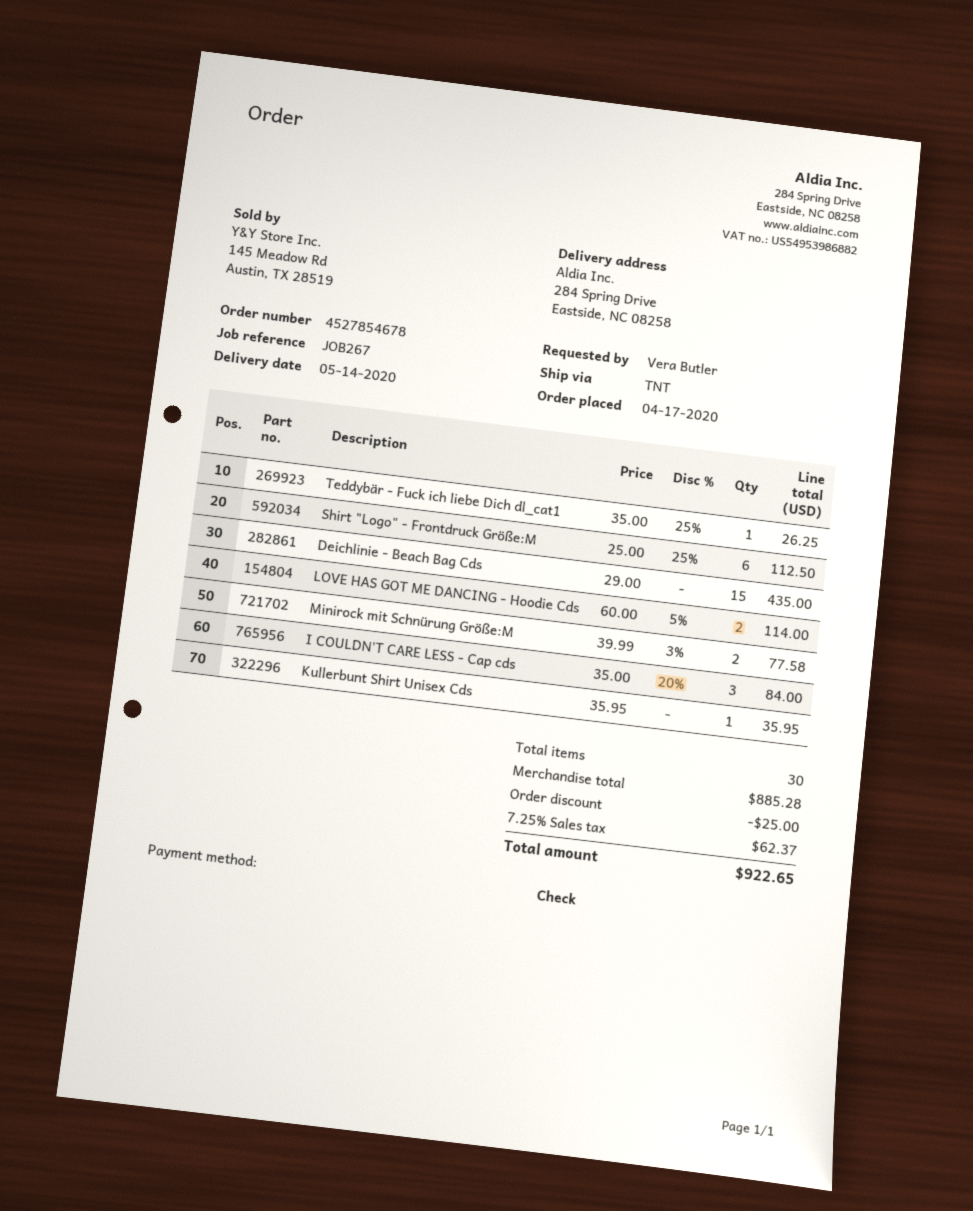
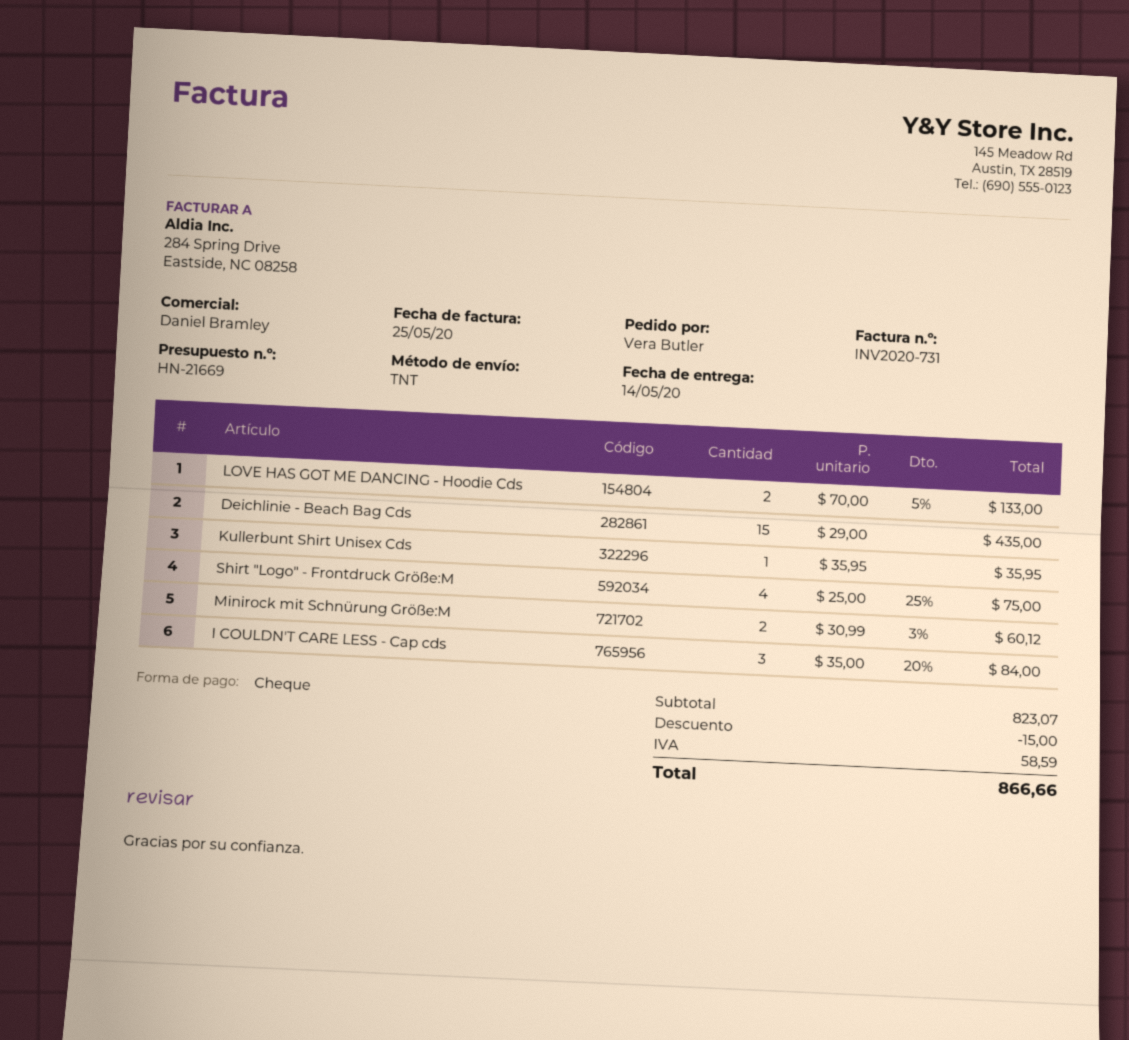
Teddybär - Fuck ich liebe Dich dl_cat1: 1 x 35.00 - 25% = 26.25 -> none
Shirt "Logo" - Frontdruck Größe:M: 6 x 25.00 - 25% = 112.50 -> 4 x 25.00 - 25% = 75.00
LOVE HAS GOT ME DANCING - Hoodie Cds: 2 x 60.00 - 5% = 114.00 -> 2 x 70.00 - 5% = 133.00
Minirock mit Schnürung Größe:M: 2 x 39.99 - 3% = 77.58 -> 2 x 30.99 - 3% = 60.12
subtotal: 885.28 -> 823.07
discount: 25.00 -> 15.00
tax: 62.37 -> 58.59
total: 922.65 -> 866.66

